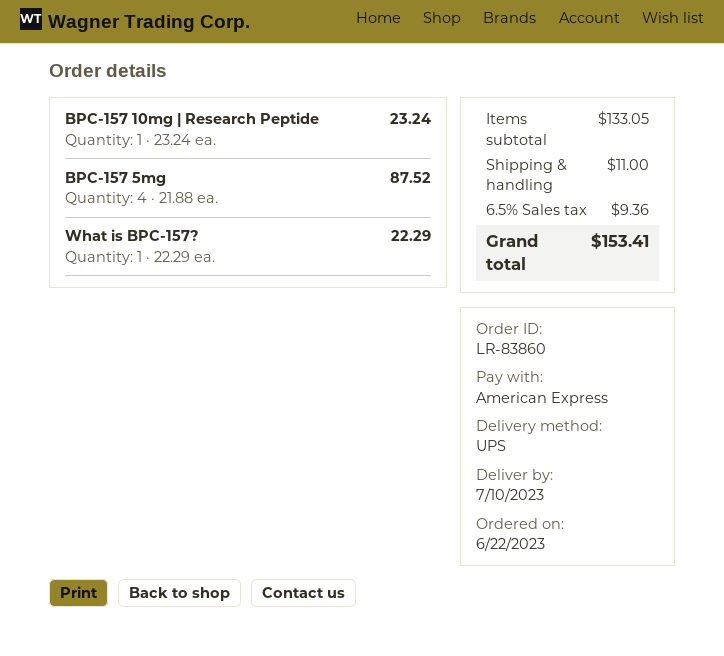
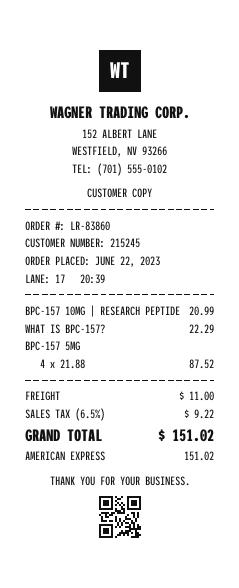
BPC-157 10mg | Research Peptide: 1 x 23.24 = 23.24 -> 1 x 20.99 = 20.99
tax: 6.5% = 9.36 -> 6.5% = 9.22
total: 153.41 -> 151.02

